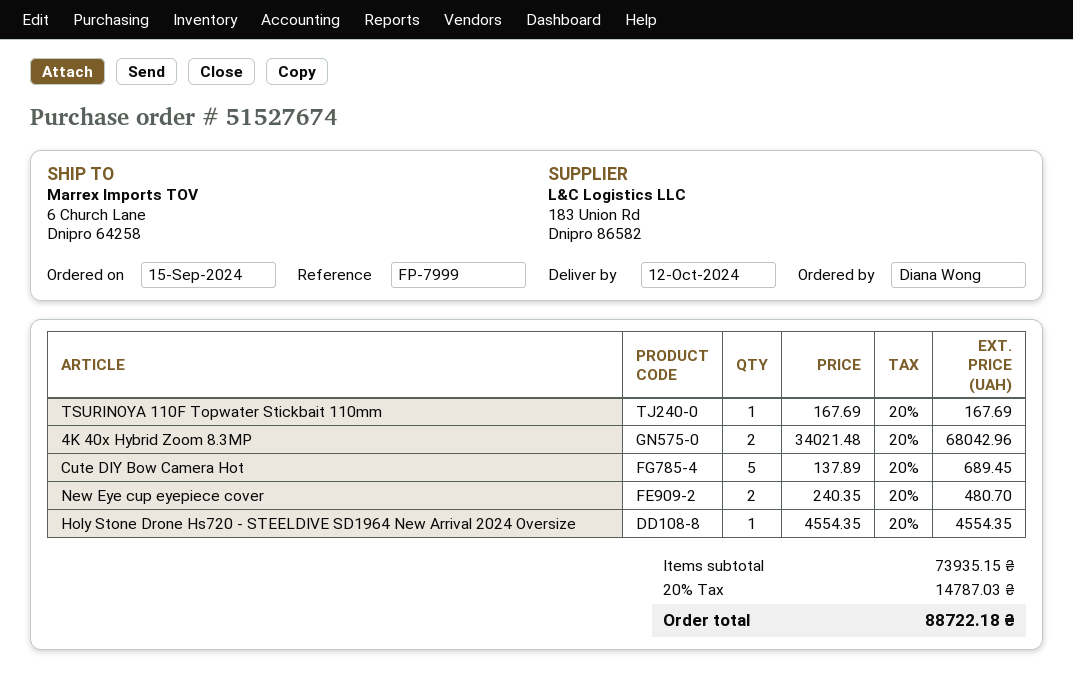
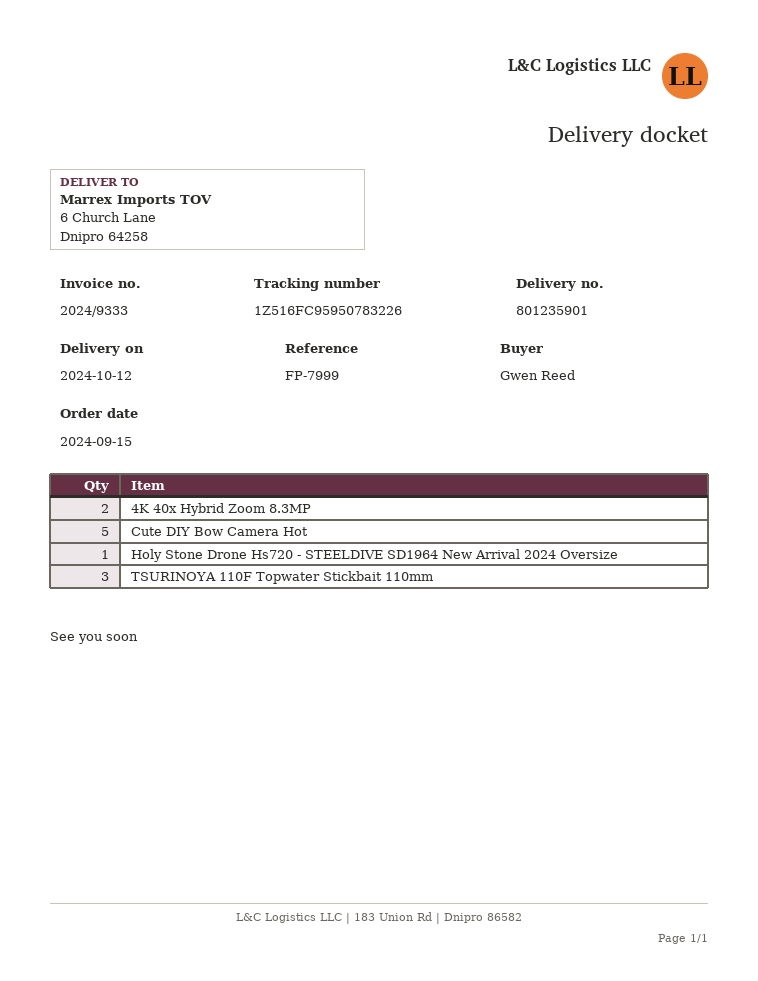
ordered by: Diana Wong -> Gwen Reed
TSURINOYA 110F Topwater Stickbait 110mm: 1 -> 3
New Eye cup eyepiece cover: 2 -> none

